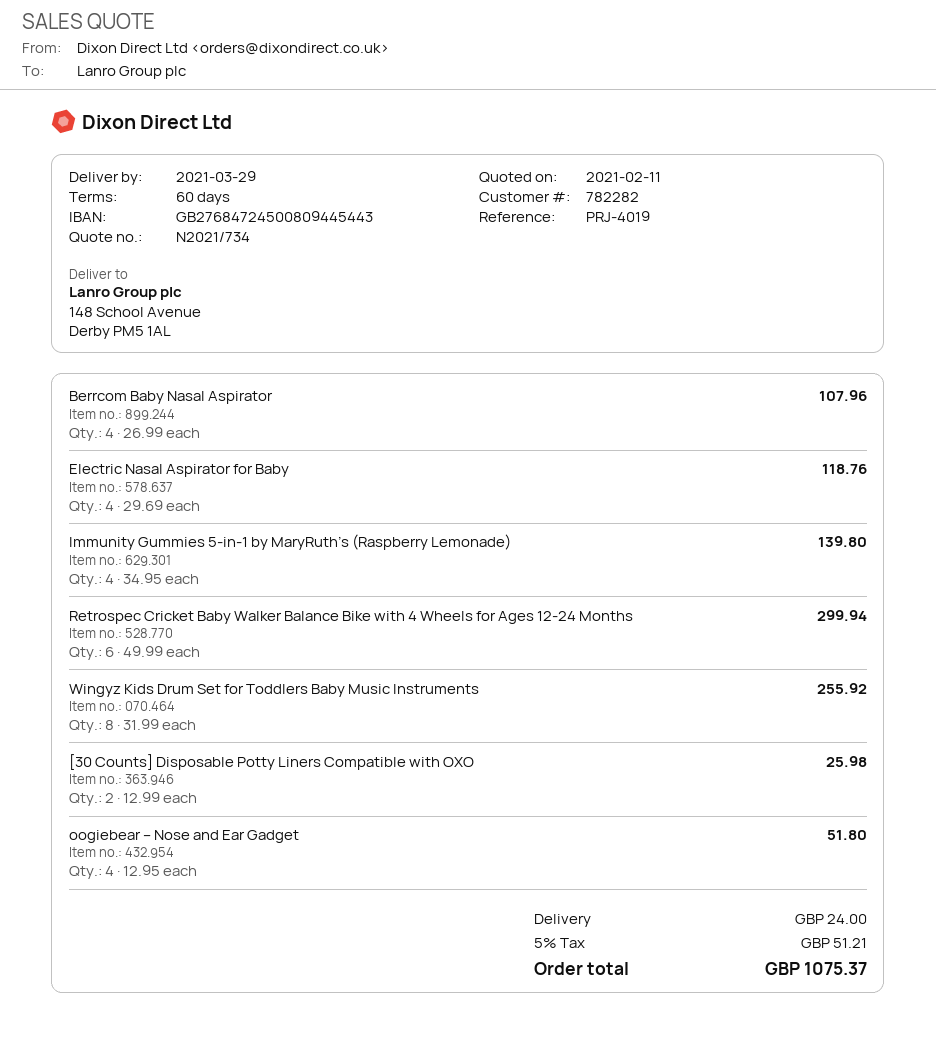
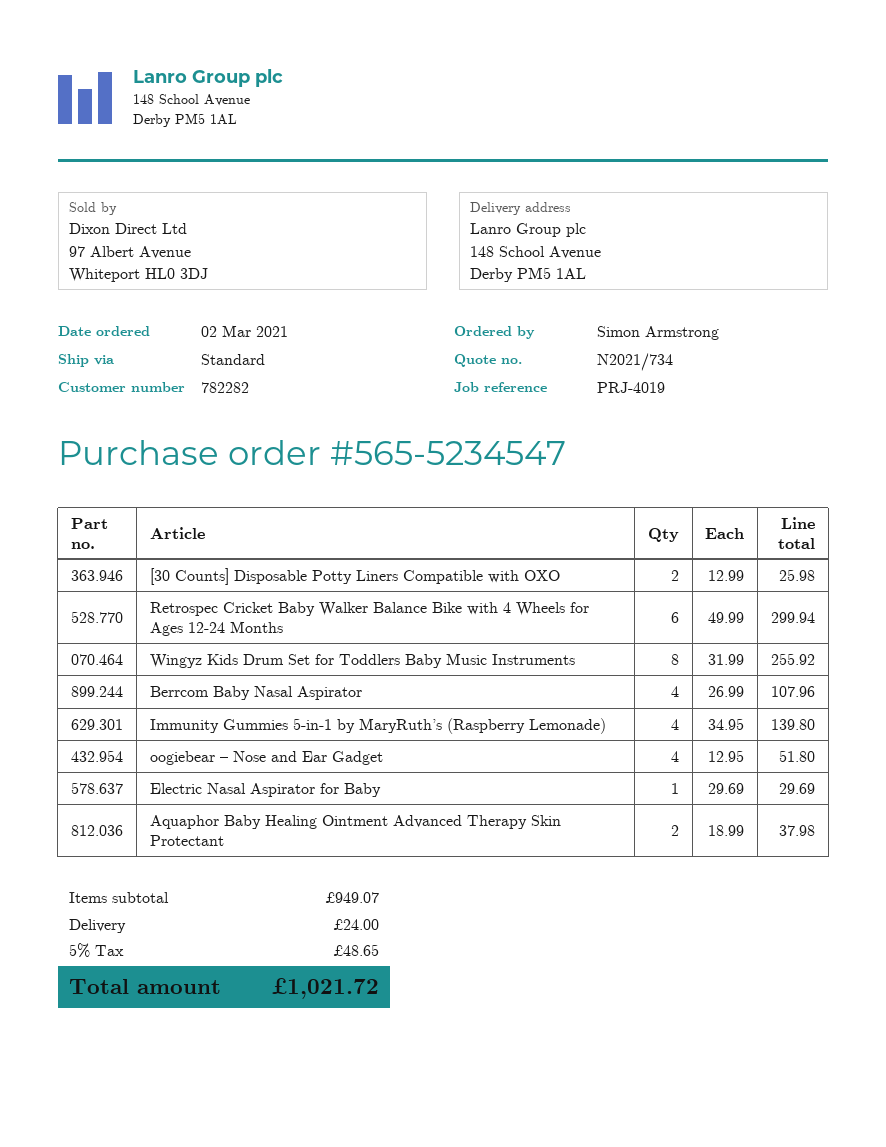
Electric Nasal Aspirator for Baby: 4 x 29.69 = 118.76 -> 1 x 29.69 = 29.69
Aquaphor Baby Healing Ointment Advanced Therapy Skin Protectant: none -> 2 x 18.99 = 37.98
tax: 5% = 51.21 -> 5% = 48.65
total: 1075.37 -> 1021.72

